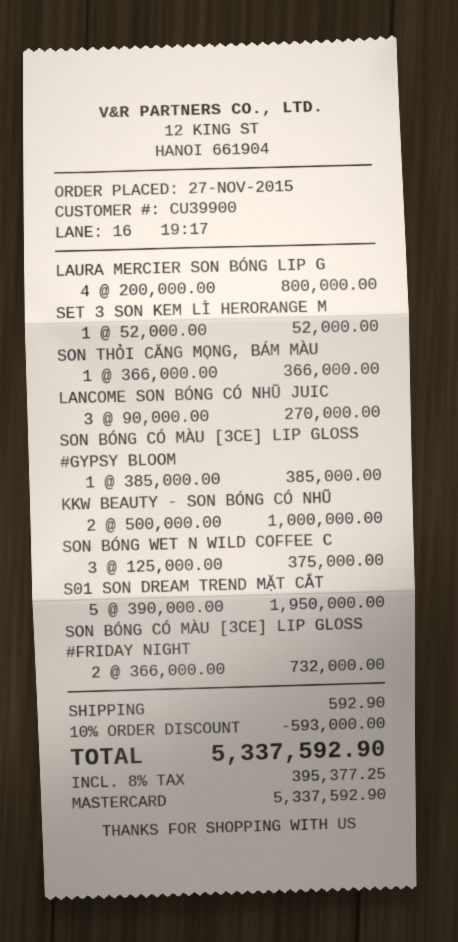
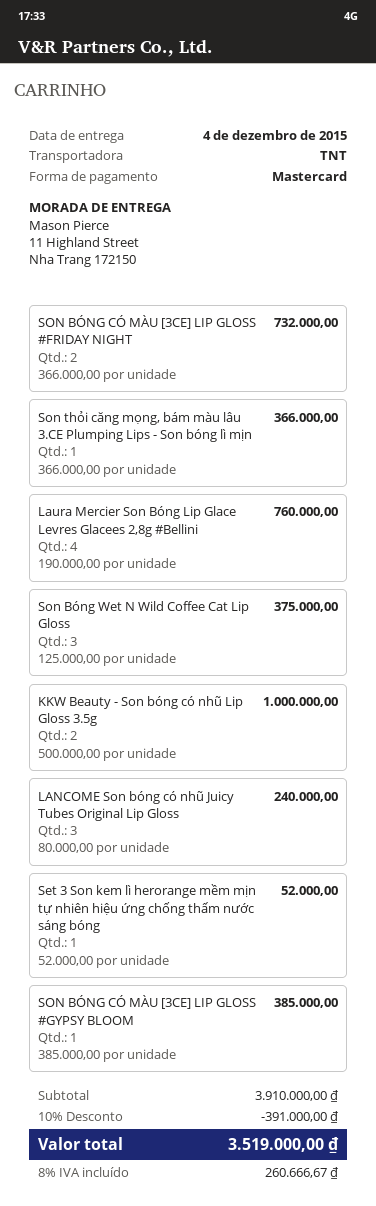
LAURA MERCIER SON BÓNG LIP G: 4 x 200000.00 = 800000.00 -> 4 x 190000.00 = 760000.00
LANCOME SON BÓNG CÓ NHŨ JUIC: 3 x 90000.00 = 270000.00 -> 3 x 80000.00 = 240000.00
S01 SON DREAM TREND MẶT CẮT: 5 x 390000.00 = 1950000.00 -> none
discount: 10% = 593000.00 -> 10% = 391000.00
shipping: 592.90 -> none
tax: 8% = 395377.25 -> 8% = 260666.67
total: 5337592.90 -> 3519000.00

